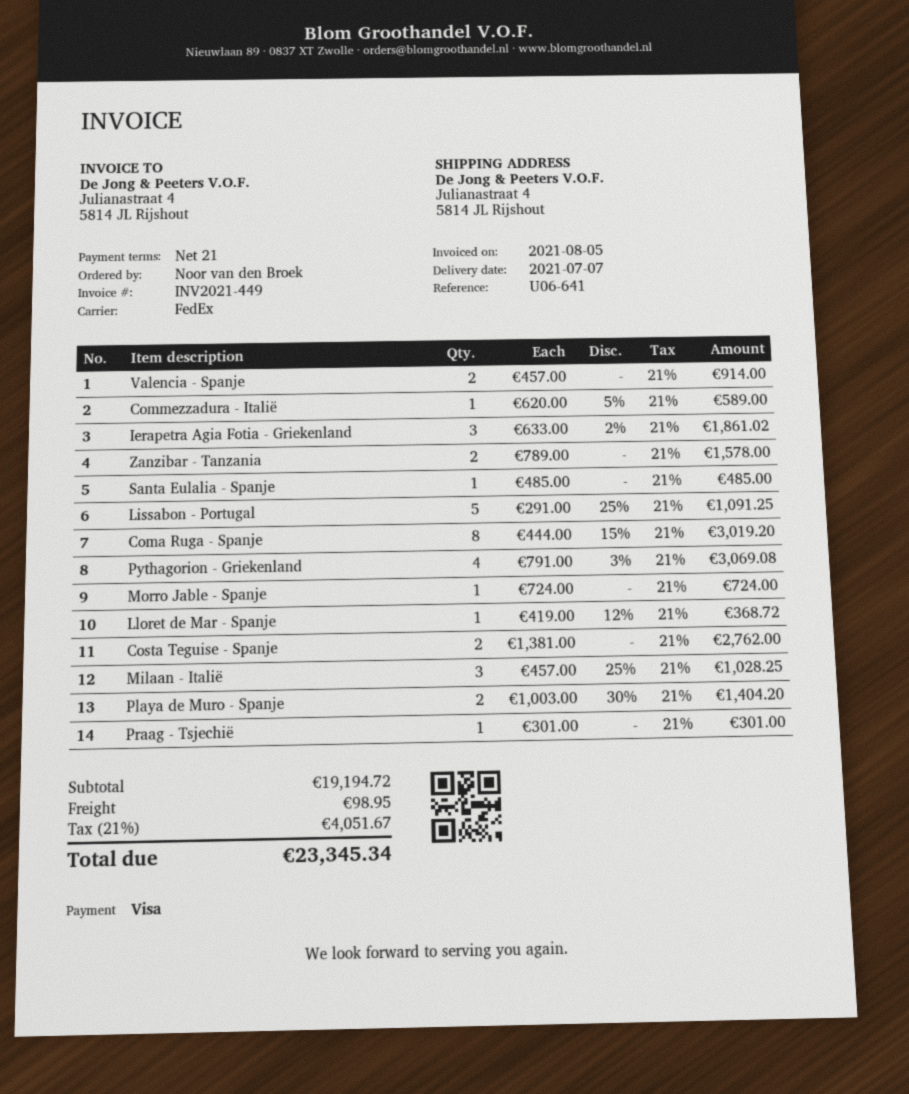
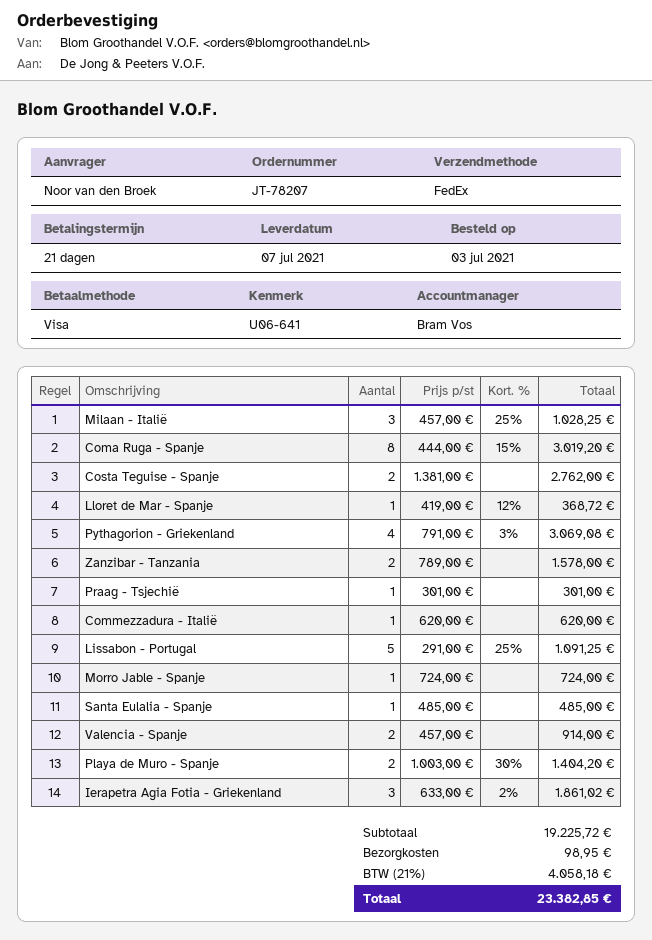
Commezzadura - Italië: 1 x 620.00 - 5% = 589.00 -> 1 x 620.00 = 620.00
subtotal: 19194.72 -> 19225.72
tax: 21% = 4051.67 -> 21% = 4058.18
total: 23345.34 -> 23382.85

